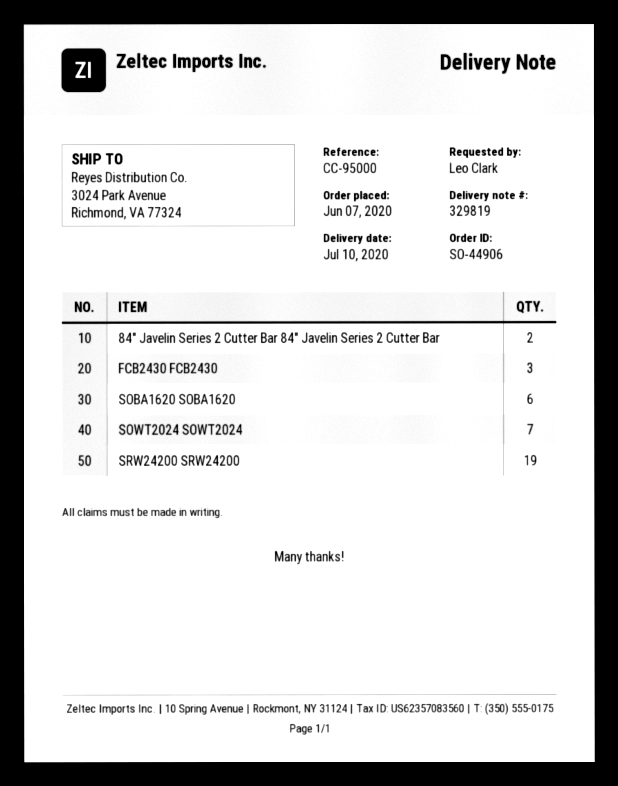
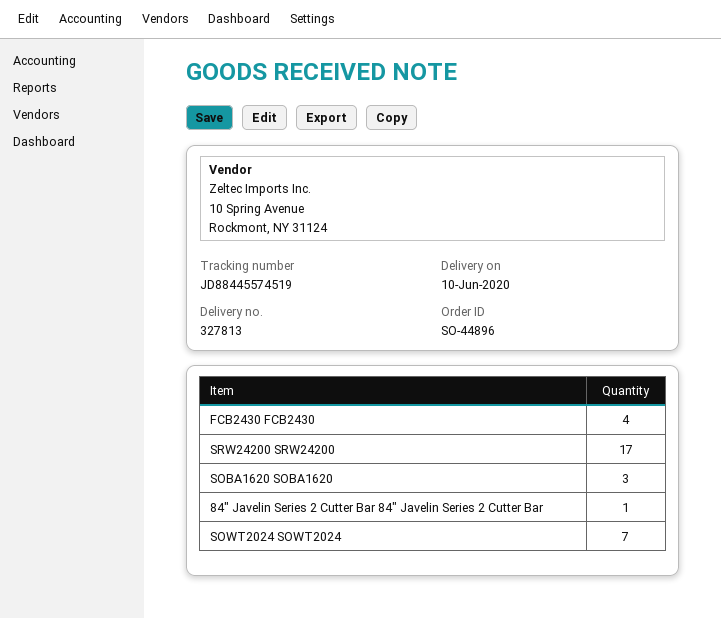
order number: SO-44906 -> SO-44896
delivery note number: 329819 -> 327813
delivery date: 2020-07-10 -> 2020-06-10
84" Javelin Series 2 Cutter Bar 84" Javelin Series 2 Cutter Bar: 2 -> 1
FCB2430 FCB2430: 3 -> 4
SOBA1620 SOBA1620: 6 -> 3
SRW24200 SRW24200: 19 -> 17

